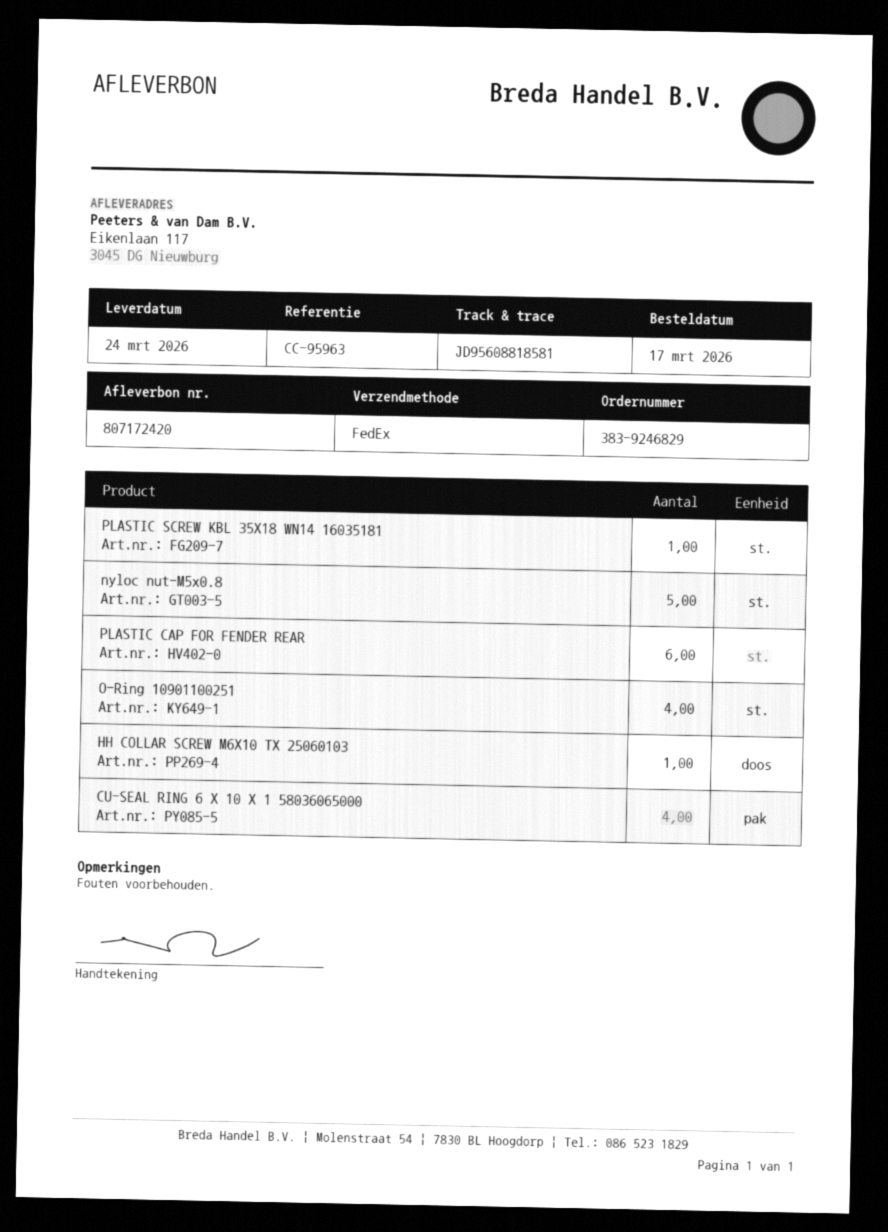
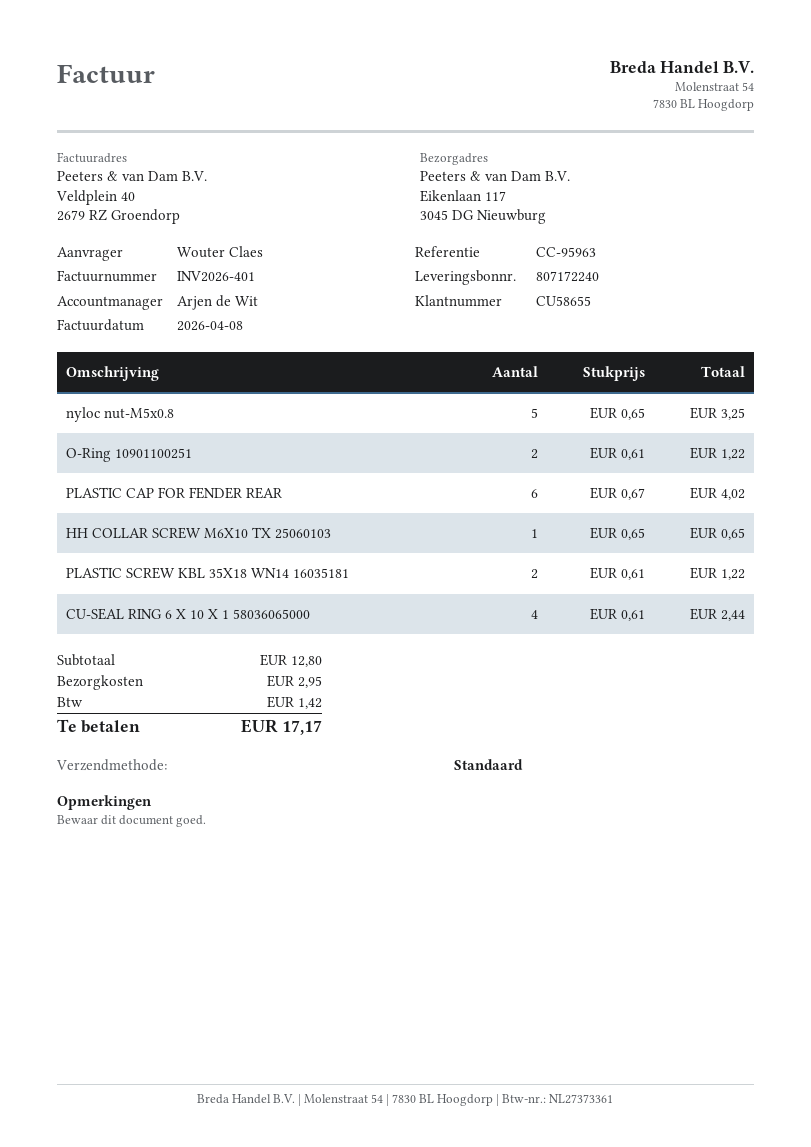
delivery note number: 807172420 -> 807172240
shipping method: FedEx -> standard
PLASTIC SCREW KBL 35X18 WN14 16035181: 1 -> 2
O-Ring 10901100251: 4 -> 2

